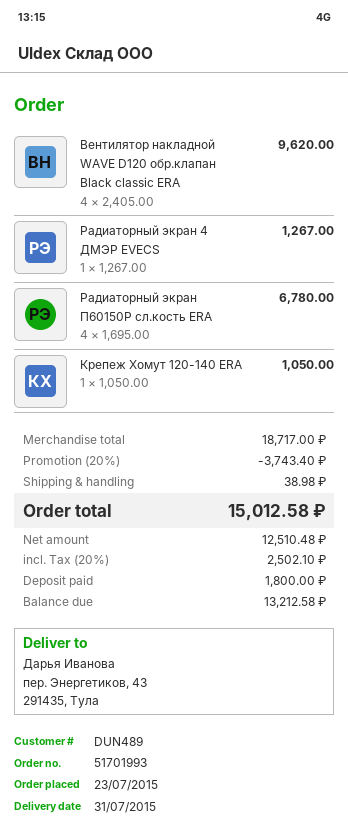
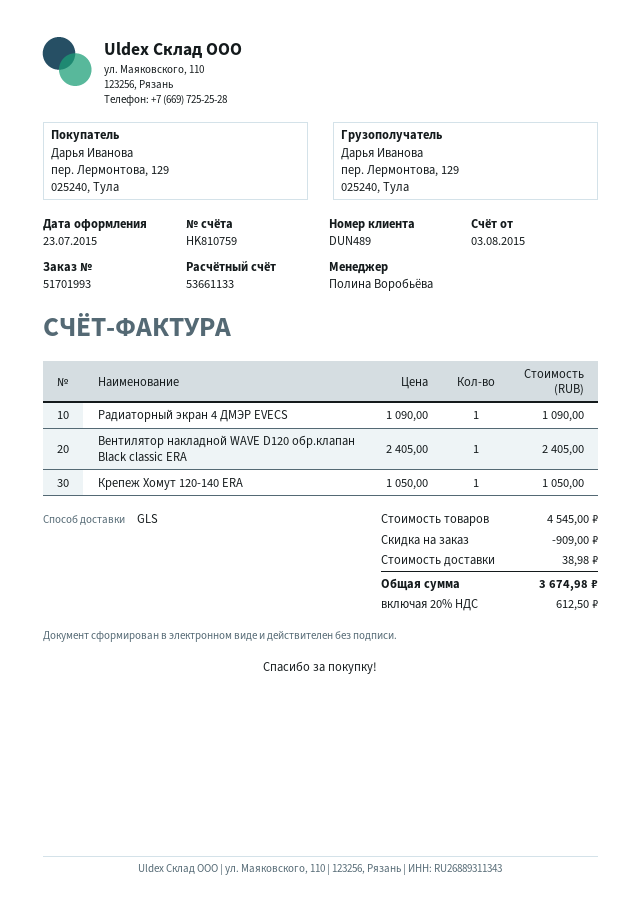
ship to: пер. Энергетиков, 43, 291435, Тула -> пер. Лермонтова, 129, 025240, Тула
Вентилятор накладной WAVE D120 обр.клапан Black classic ERA: 4 x 2405.00 = 9620.00 -> 1 x 2405.00 = 2405.00
Радиаторный экран 4 ДМЭР EVECS: 1 x 1267.00 = 1267.00 -> 1 x 1090.00 = 1090.00
Радиаторный экран П60150Р сл.кость ERA: 4 x 1695.00 = 6780.00 -> none
subtotal: 18717.00 -> 4545.00
discount: 3743.40 -> 909.00
tax: 20% = 2502.10 -> 20% = 612.50
total: 15012.58 -> 3674.98

